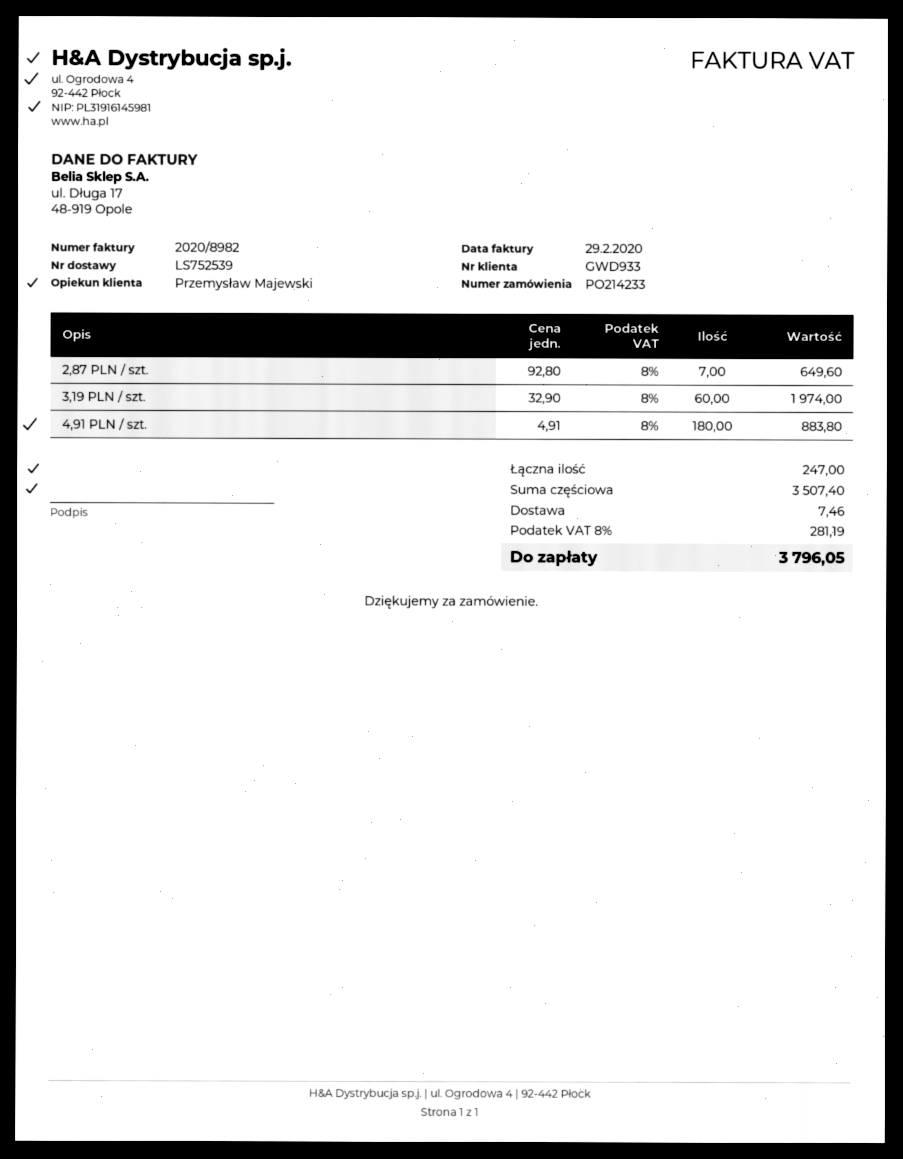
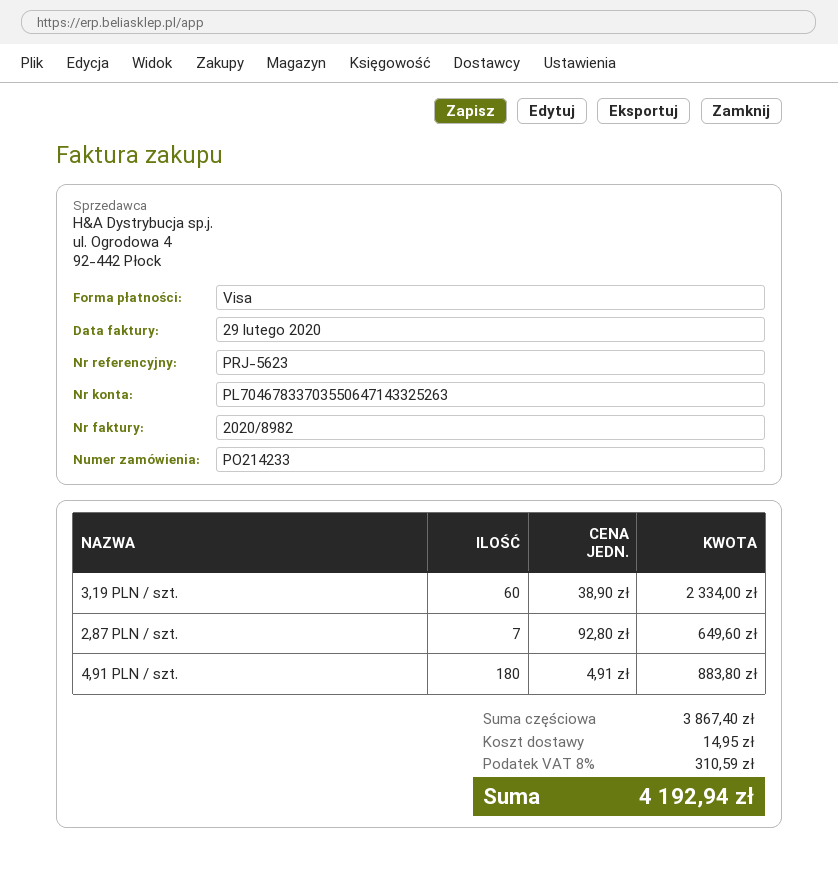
3,19 PLN / szt.: 60 x 32.90 = 1974.00 -> 60 x 38.90 = 2334.00
subtotal: 3507.40 -> 3867.40
shipping: 7.46 -> 14.95
tax: 8% = 281.19 -> 8% = 310.59
total: 3796.05 -> 4192.94

